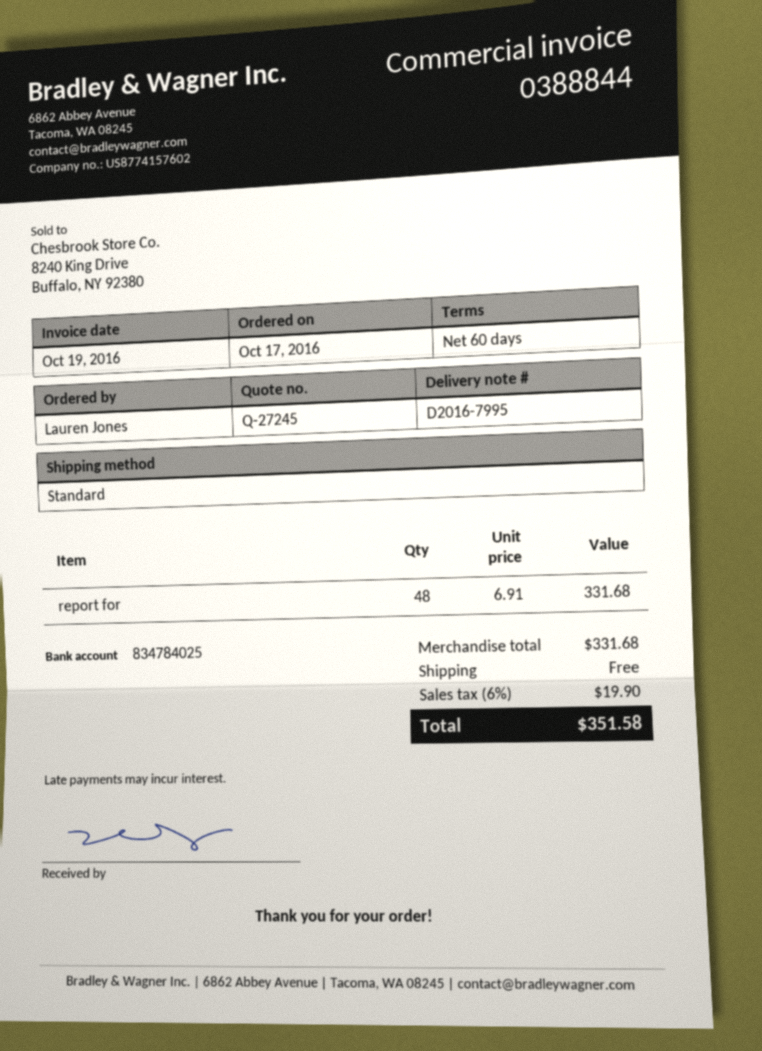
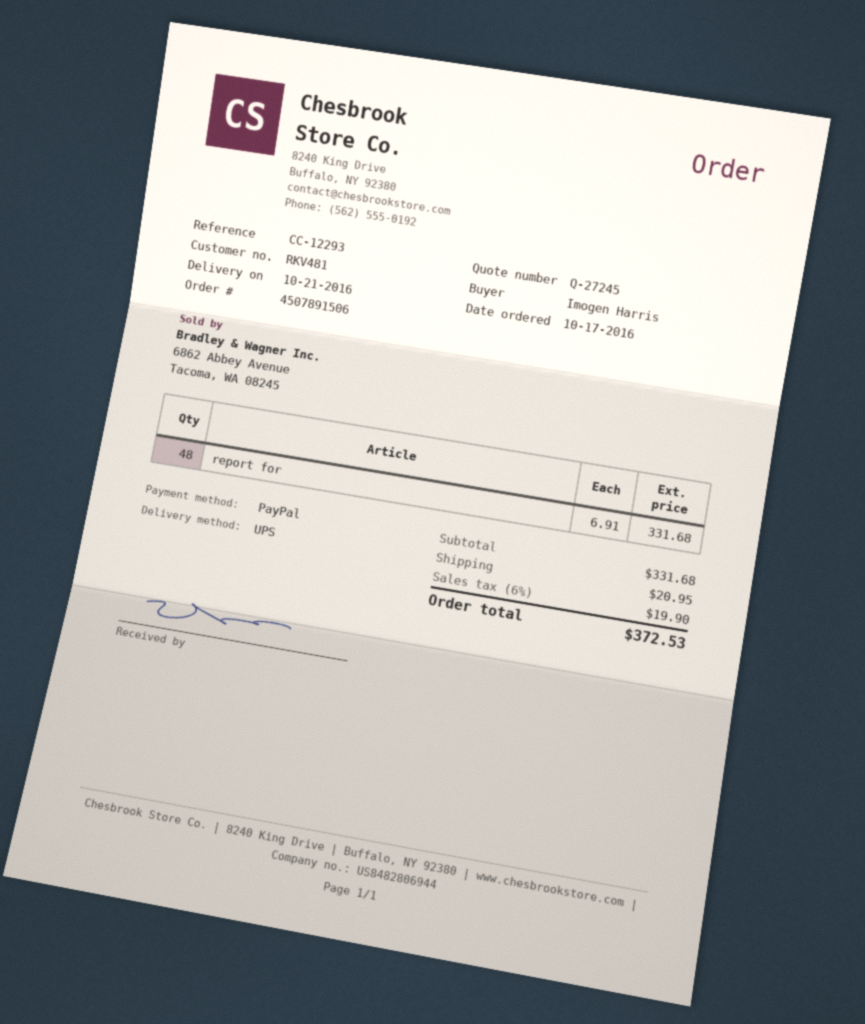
ordered by: Lauren Jones -> Imogen Harris
shipping method: standard -> UPS
shipping: 0.00 -> 20.95
total: 351.58 -> 372.53

